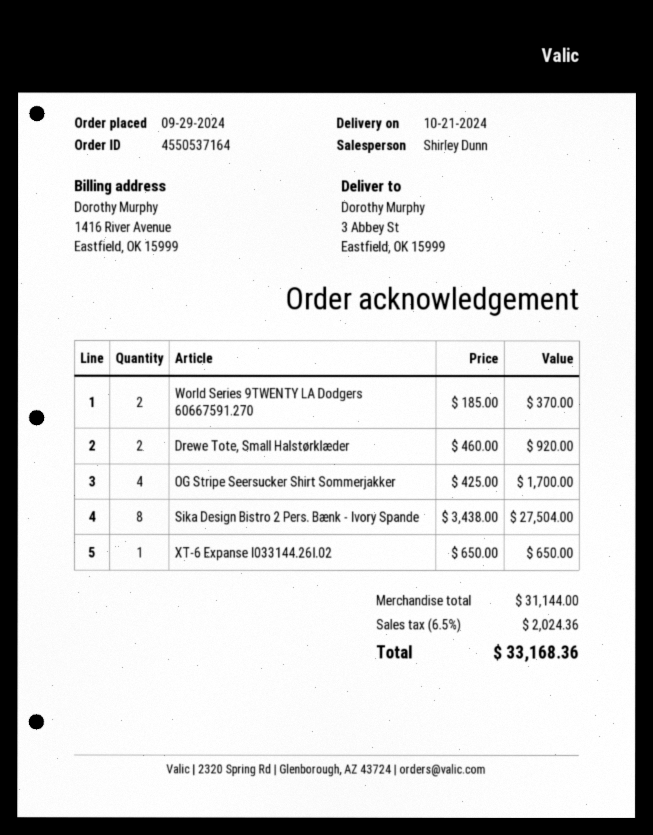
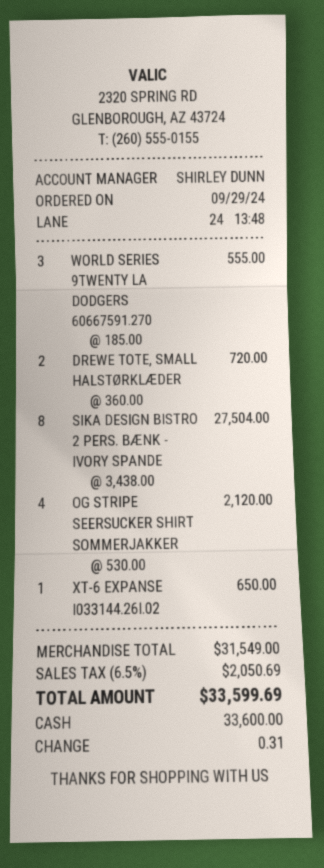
World Series 9TWENTY LA Dodgers 60667591.270: 2 x 185.00 = 370.00 -> 3 x 185.00 = 555.00
Drewe Tote, Small Halstørklæder: 2 x 460.00 = 920.00 -> 2 x 360.00 = 720.00
OG Stripe Seersucker Shirt Sommerjakker: 4 x 425.00 = 1700.00 -> 4 x 530.00 = 2120.00
subtotal: 31144.00 -> 31549.00
tax: 6.5% = 2024.36 -> 6.5% = 2050.69
total: 33168.36 -> 33599.69

